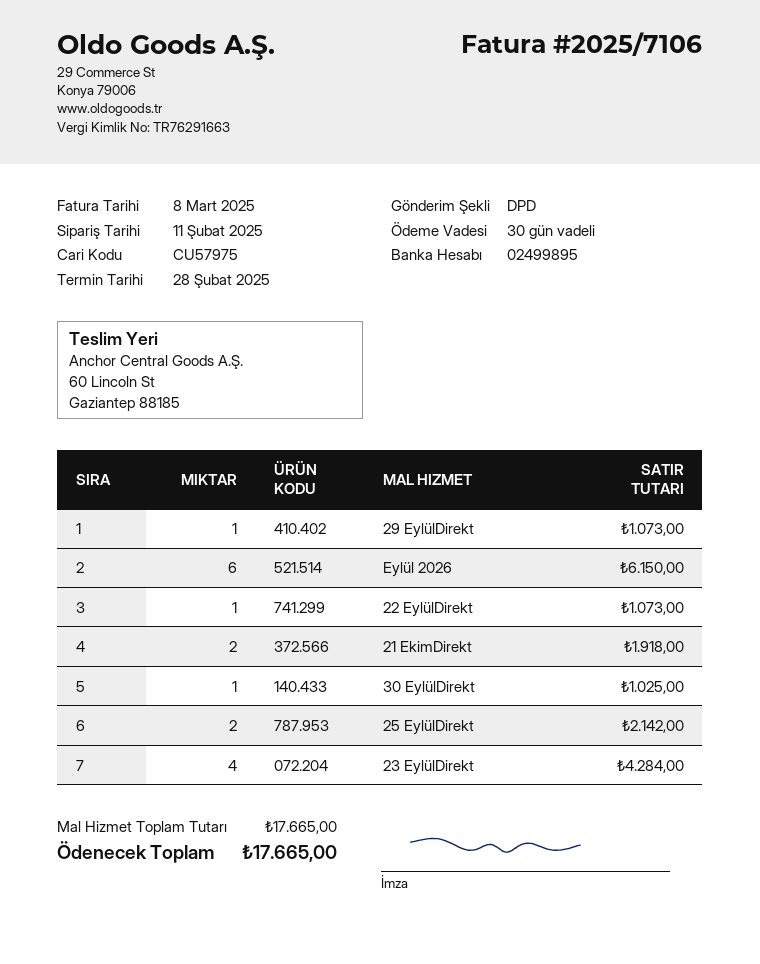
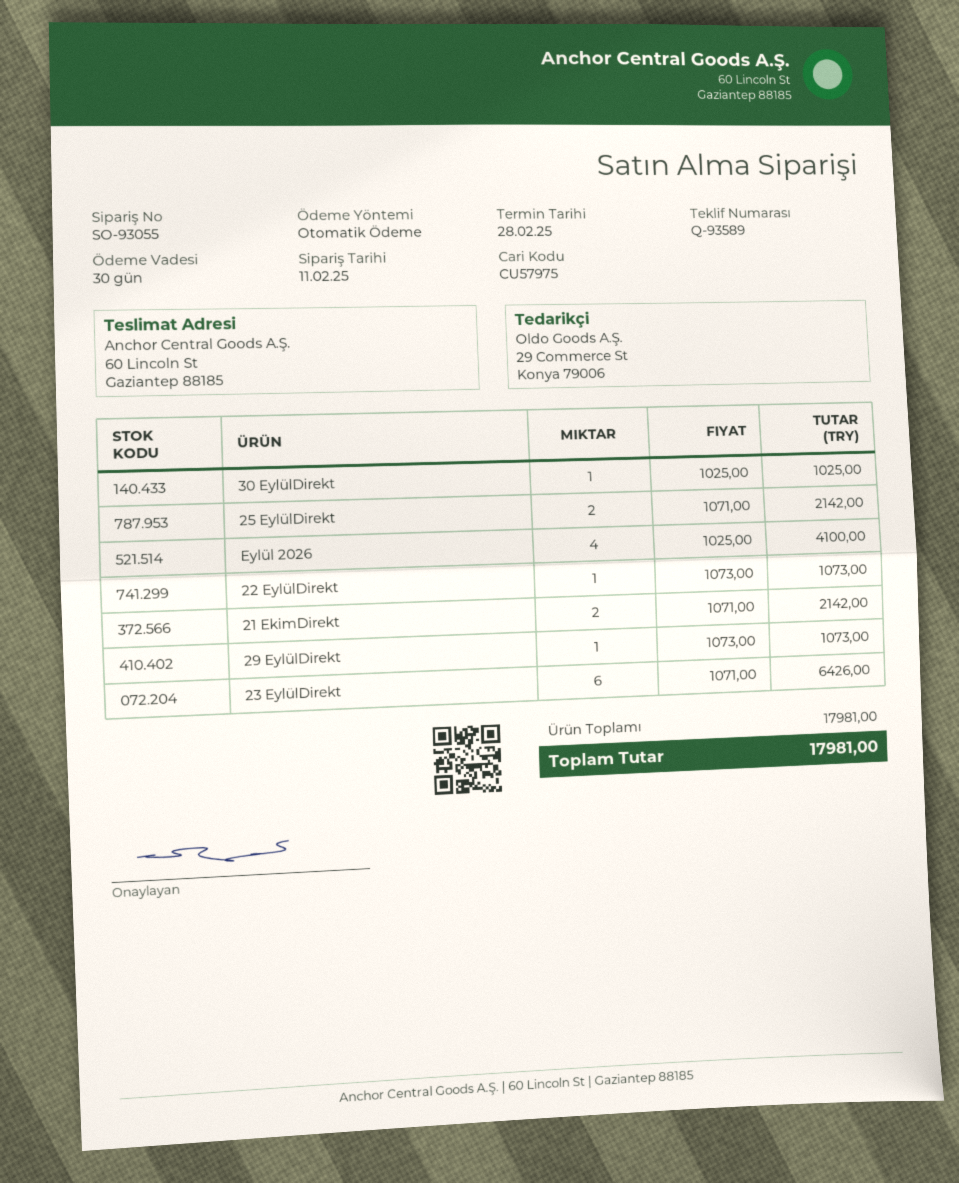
Eylül 2026: 6 for 6150.00 -> 4 for 4100.00
21 EkimDirekt: 2 for 1918.00 -> 2 for 2142.00
23 EylülDirekt: 4 for 4284.00 -> 6 for 6426.00
subtotal: 17665.00 -> 17981.00
total: 17665.00 -> 17981.00

